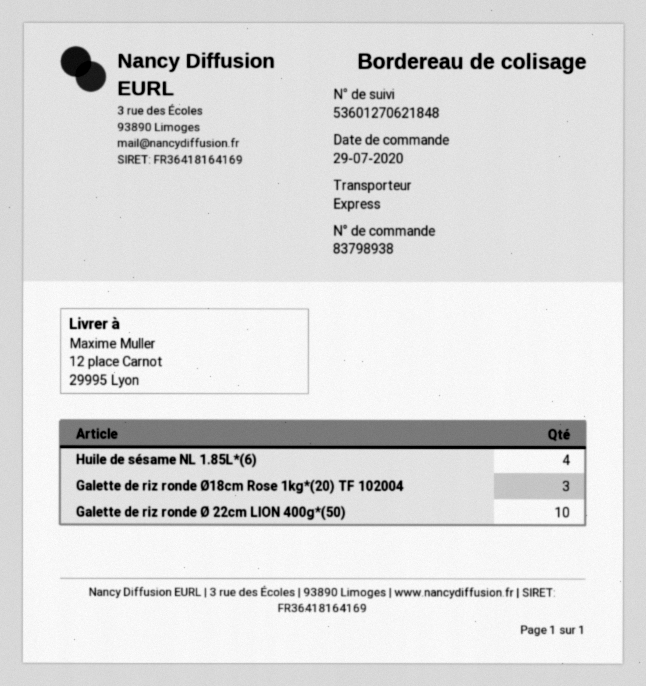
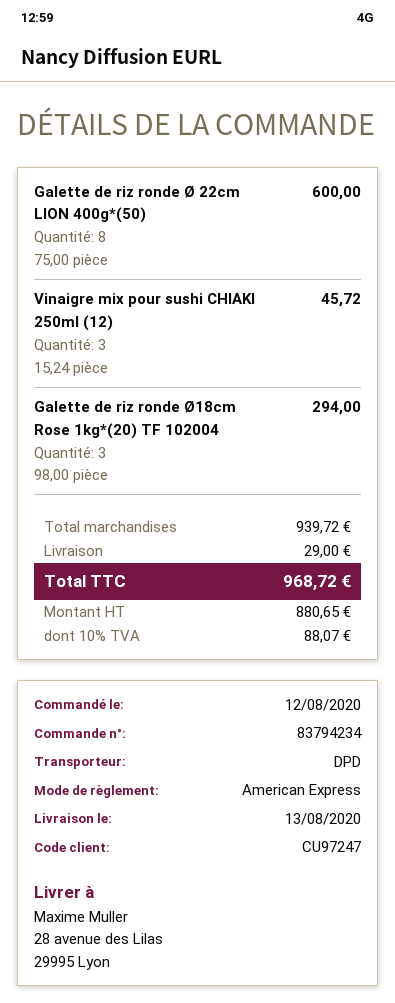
order number: 83798938 -> 83794234
order date: 2020-07-29 -> 2020-08-12
shipping method: express -> DPD
ship to: 12 place Carnot, 29995 Lyon -> 28 avenue des Lilas, 29995 Lyon
Huile de sésame NL 1.85L*(6): 4 -> none
Galette de riz ronde Ø 22cm LION 400g*(50): 10 -> 8
Vinaigre mix pour sushi CHIAKI 250ml (12): none -> 3

